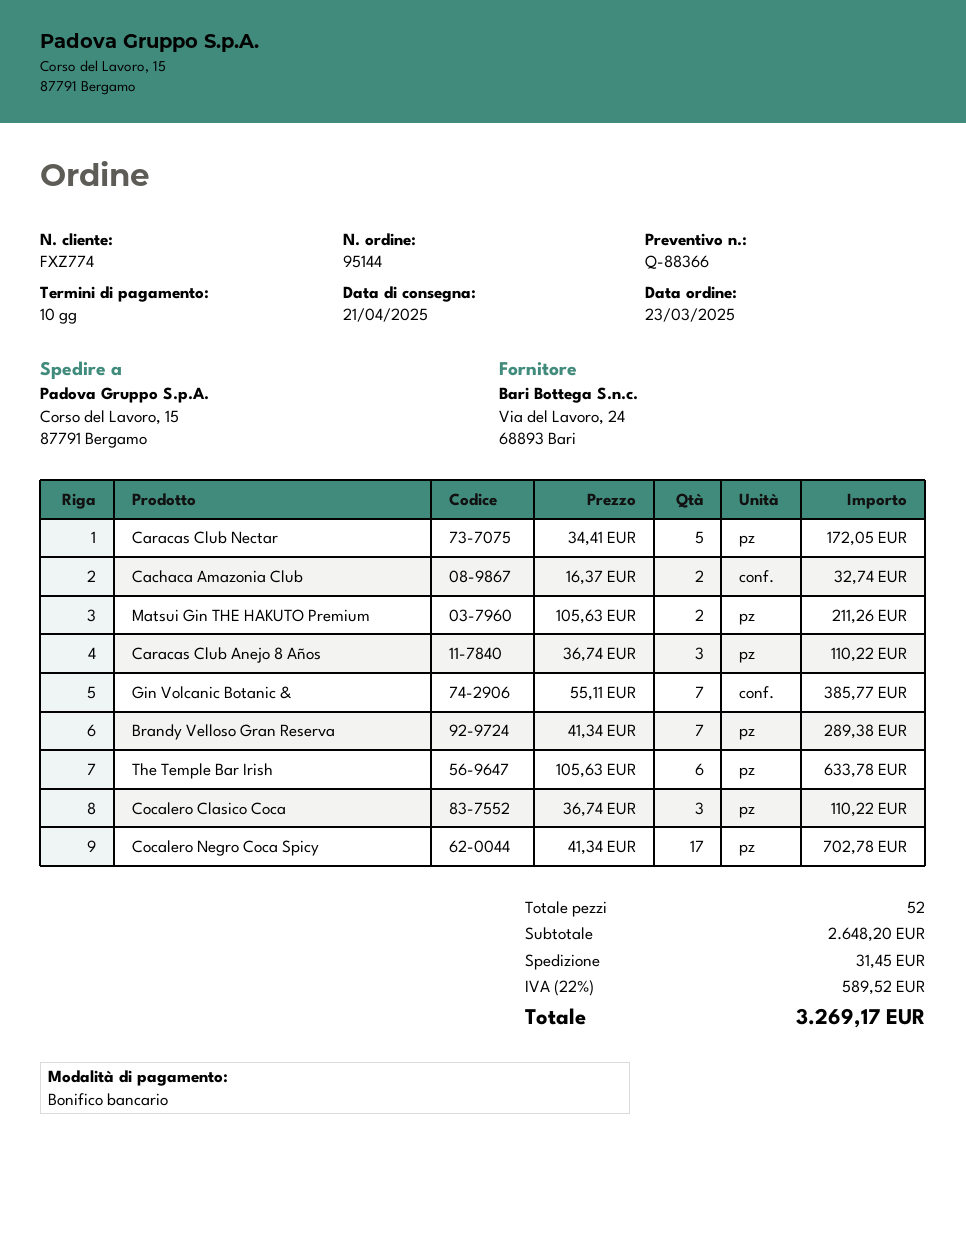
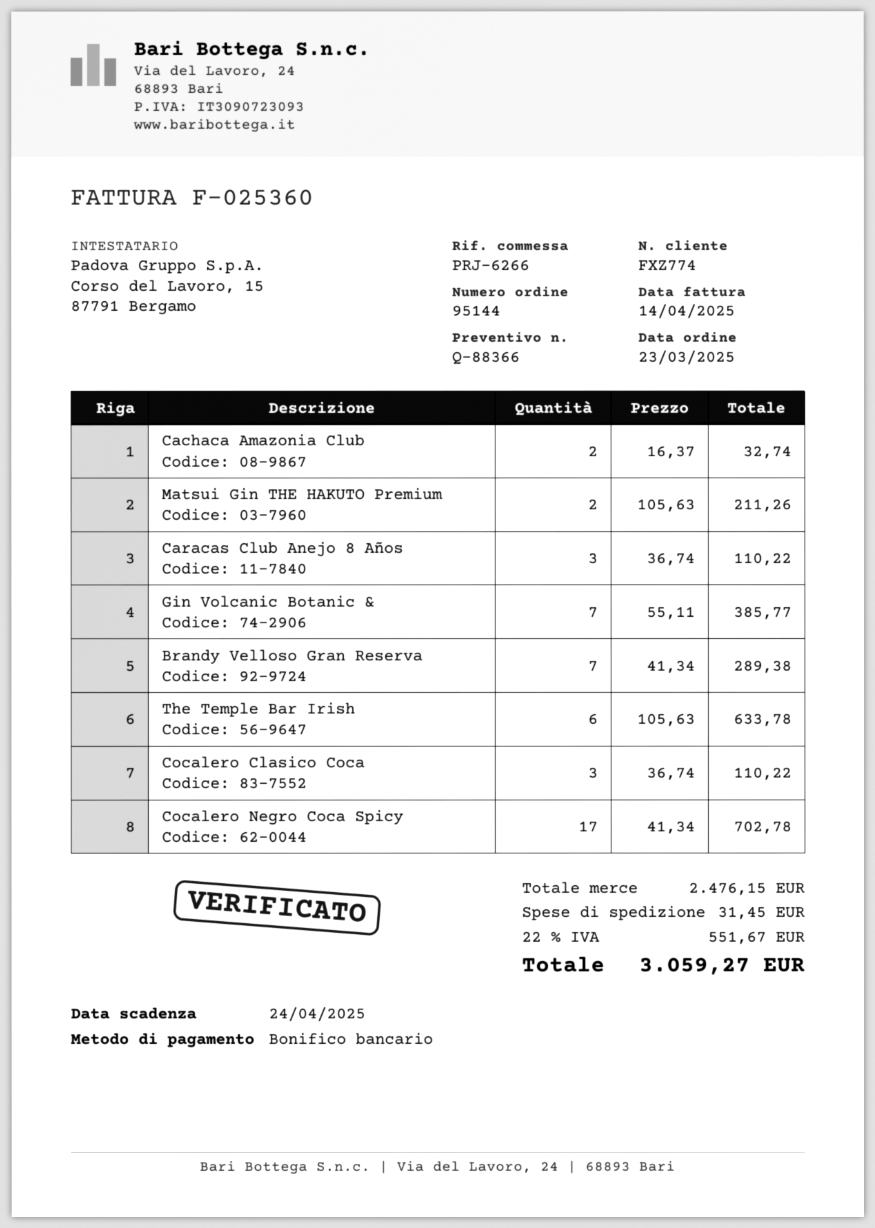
Caracas Club Nectar: 5 x 34.41 = 172.05 -> none
subtotal: 2648.20 -> 2476.15
tax: 22% = 589.52 -> 22% = 551.67
total: 3269.17 -> 3059.27

